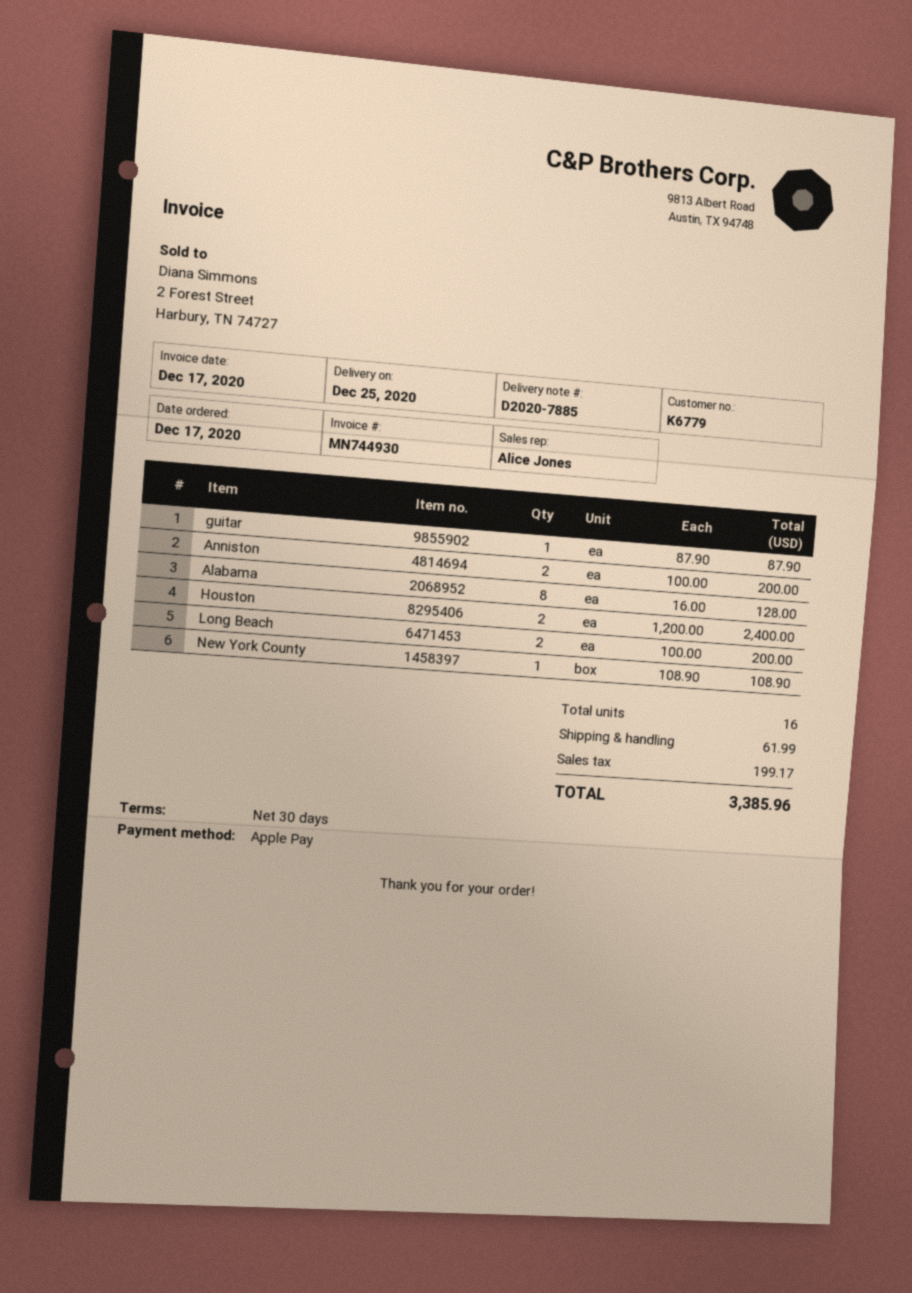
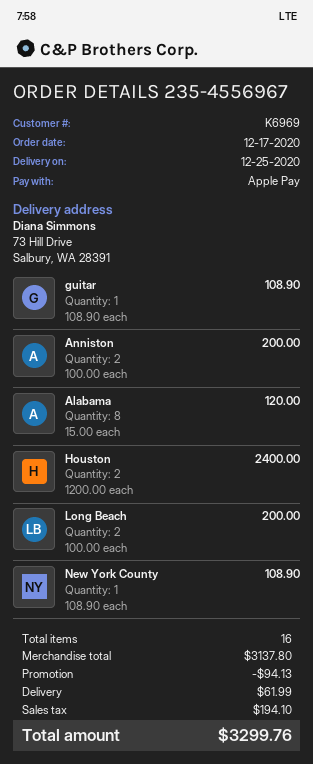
customer number: K6779 -> K6969
guitar: 1 x 87.90 = 87.90 -> 1 x 108.90 = 108.90
Alabama: 8 x 16.00 = 128.00 -> 8 x 15.00 = 120.00
discount: none -> 94.13
tax: 199.17 -> 194.10
total: 3385.96 -> 3299.76

